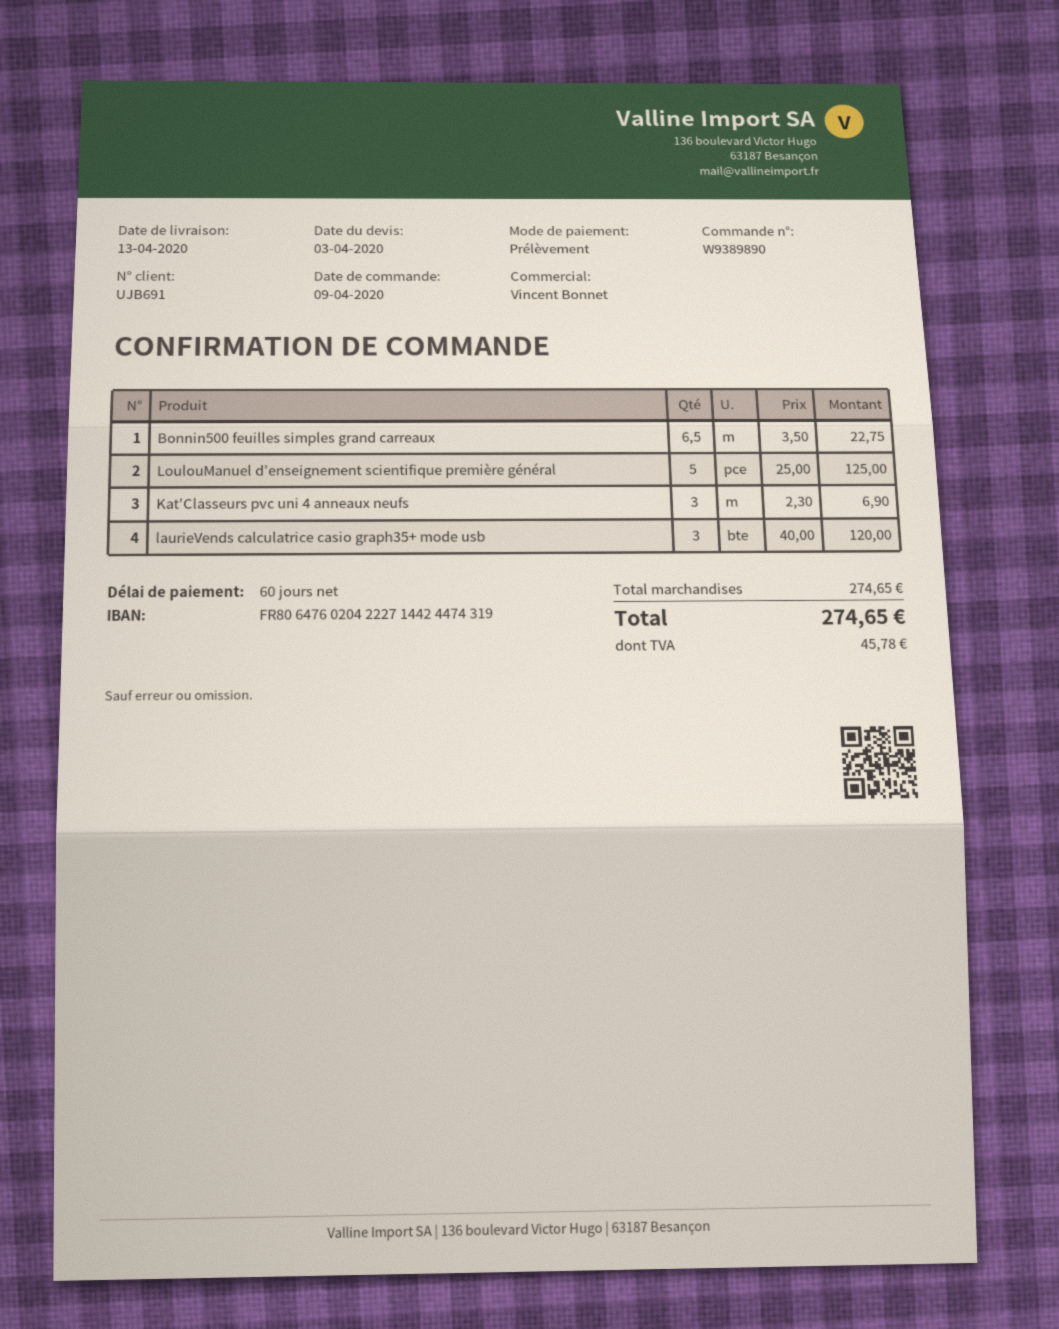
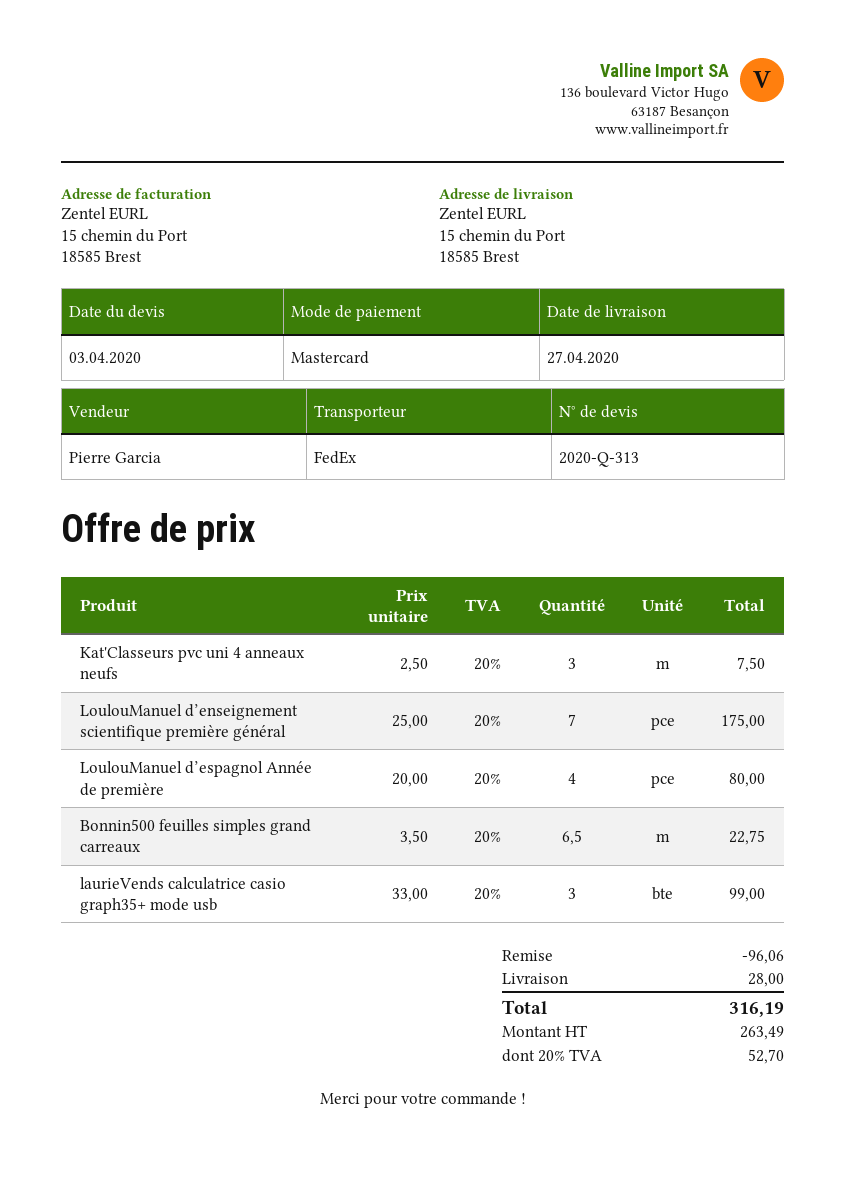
delivery date: 2020-04-13 -> 2020-04-27
sales rep: Vincent Bonnet -> Pierre Garcia
payment method: direct debit -> Mastercard
LoulouManuel d’enseignement scientifique première général: 5 x 25.00 = 125.00 -> 7 x 25.00 = 175.00
Kat'Classeurs pvc uni 4 anneaux neufs: 3 x 2.30 = 6.90 -> 3 x 2.50 = 7.50
laurieVends calculatrice casio graph35+ mode usb: 3 x 40.00 = 120.00 -> 3 x 33.00 = 99.00
LoulouManuel d’espagnol Année de première: none -> 4 x 20.00 = 80.00
discount: none -> 96.06
shipping: none -> 28.00
tax: 45.78 -> 52.70
total: 274.65 -> 316.19

